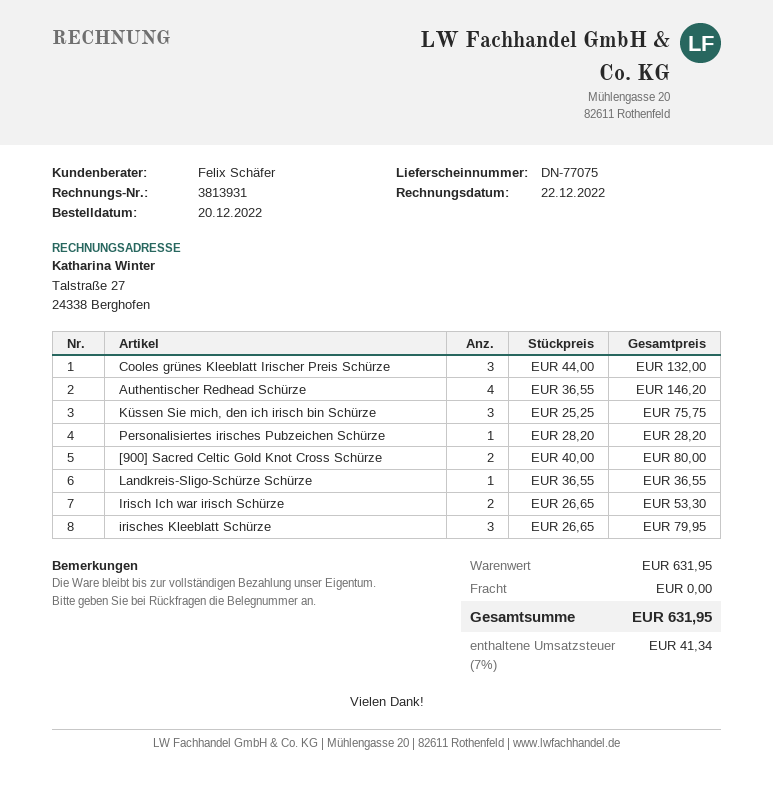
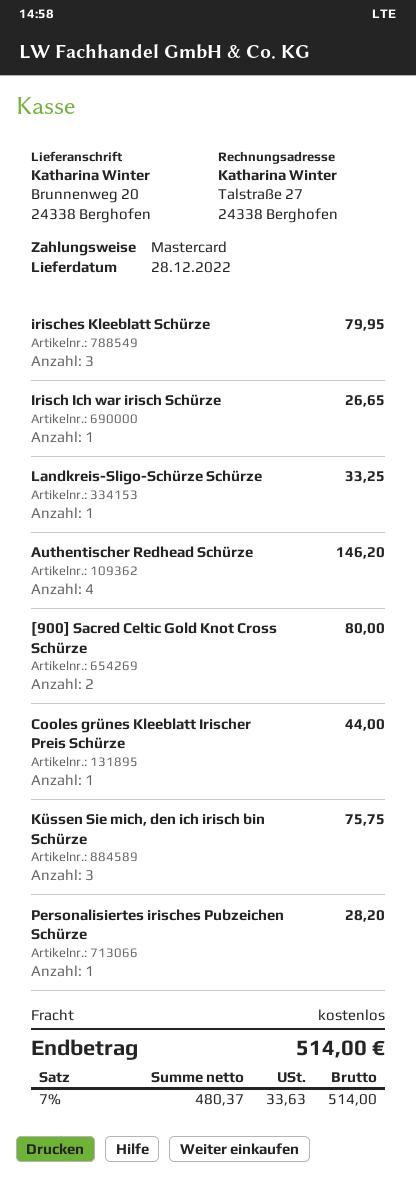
Cooles grünes Kleeblatt Irischer Preis Schürze: 3 for 132.00 -> 1 for 44.00
Landkreis-Sligo-Schürze Schürze: 1 for 36.55 -> 1 for 33.25
Irisch Ich war irisch Schürze: 2 for 53.30 -> 1 for 26.65
tax: 7% = 41.34 -> 7% = 33.63
total: 631.95 -> 514.00

